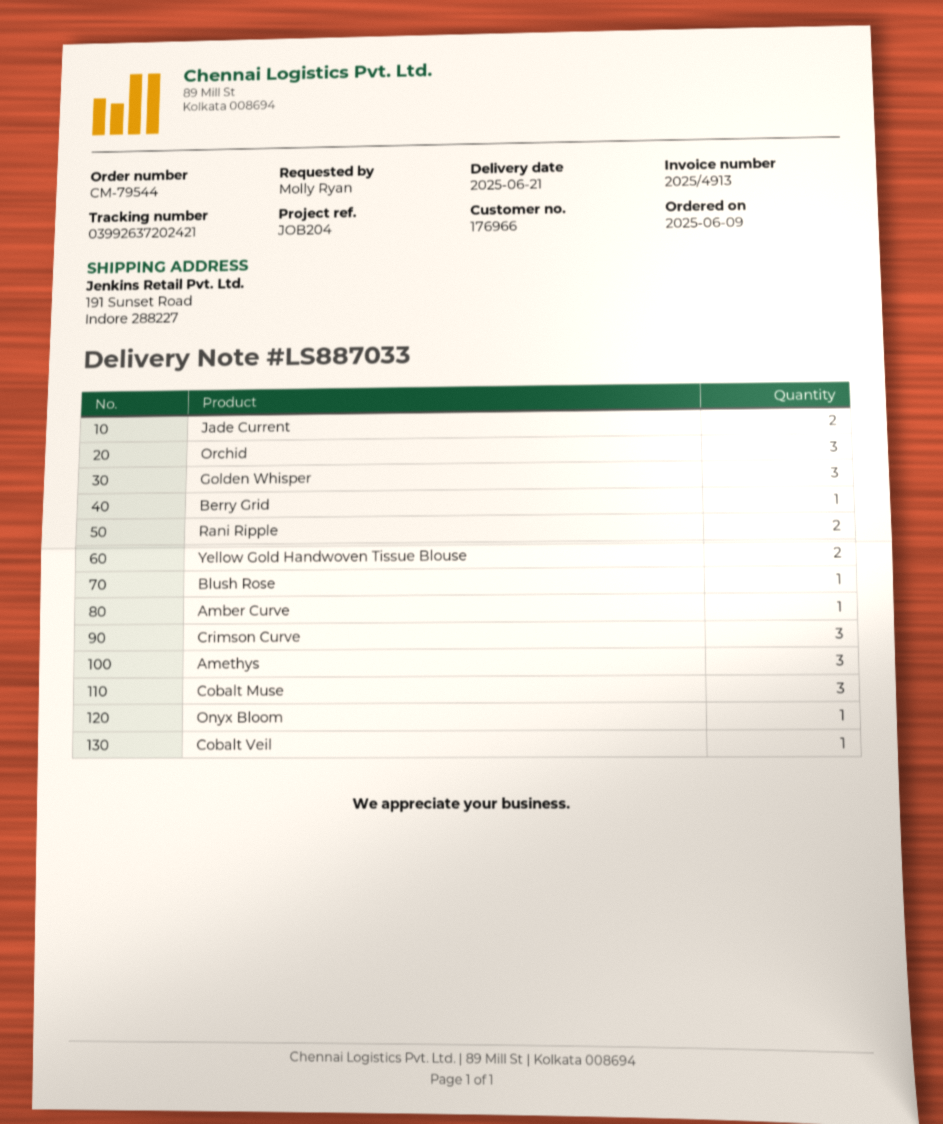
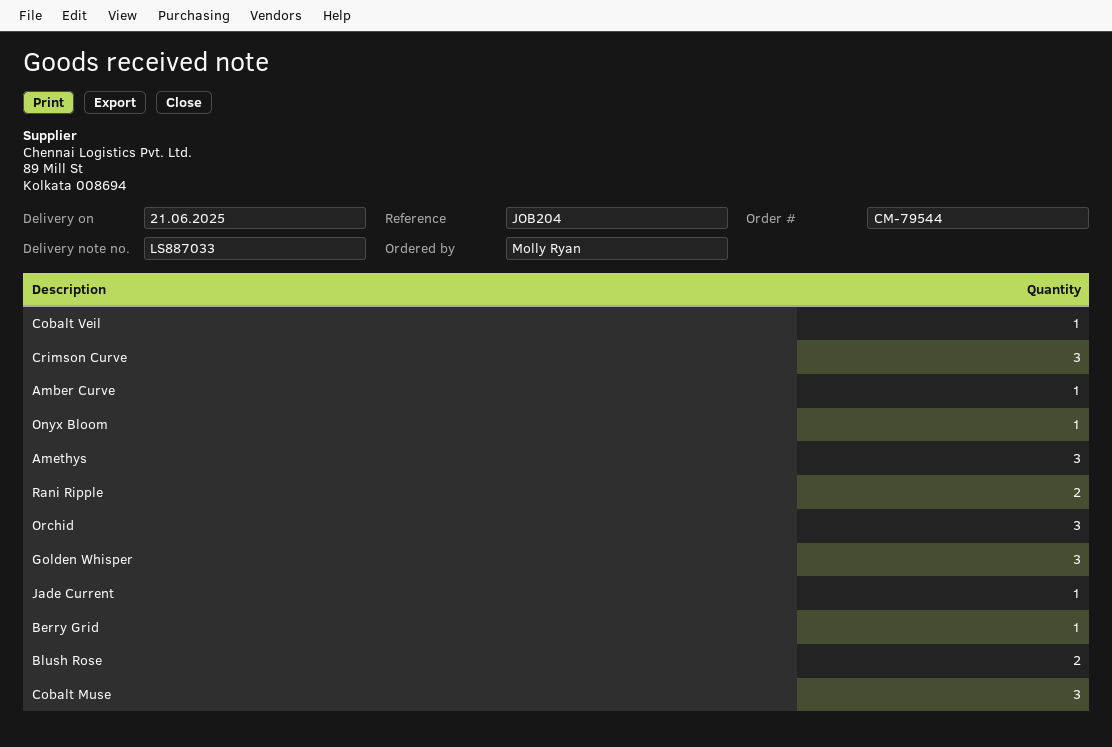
Jade Current: 2 -> 1
Yellow Gold Handwoven Tissue Blouse: 2 -> none
Blush Rose: 1 -> 2

